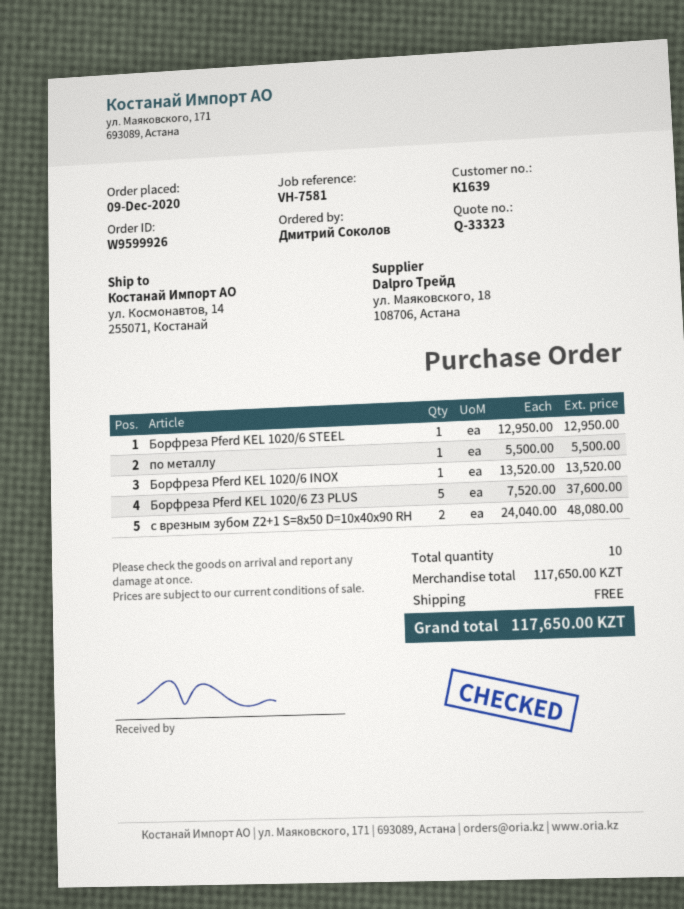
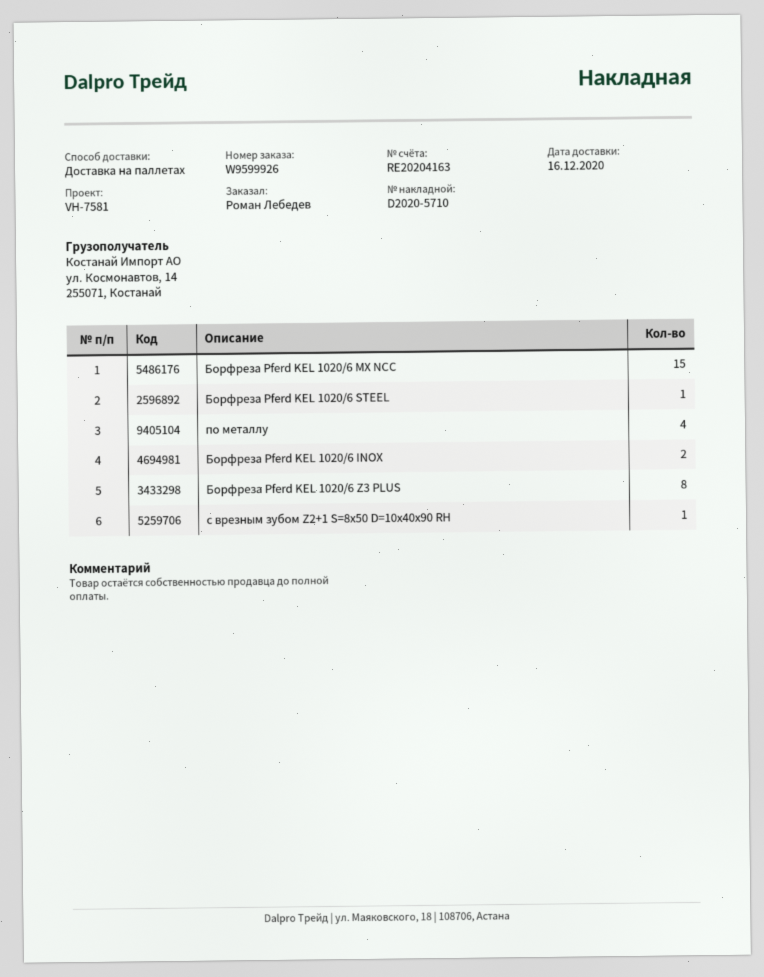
ordered by: Дмитрий Соколов -> Роман Лебедев
по металлу: 1 -> 4
Борфреза Pferd KEL 1020/6 INOX: 1 -> 2
Борфреза Pferd KEL 1020/6 Z3 PLUS: 5 -> 8
с врезным зубом Z2+1 S=8x50 D=10x40x90 RH: 2 -> 1
Борфреза Pferd KEL 1020/6 MX NCC: none -> 15

